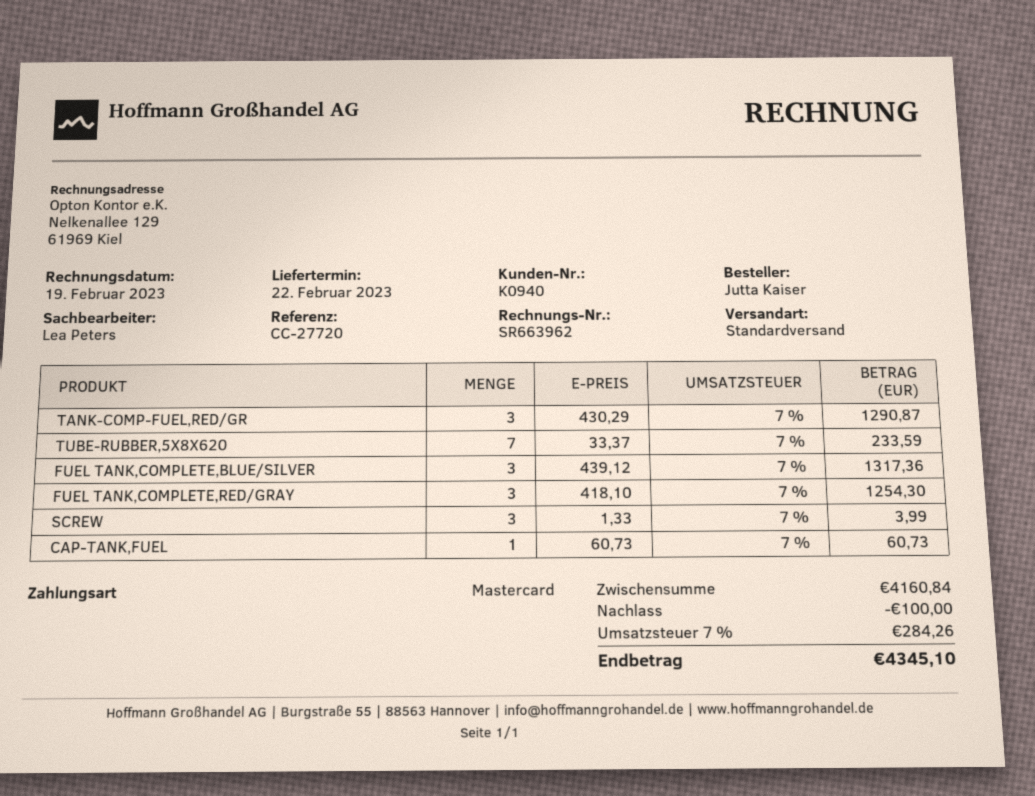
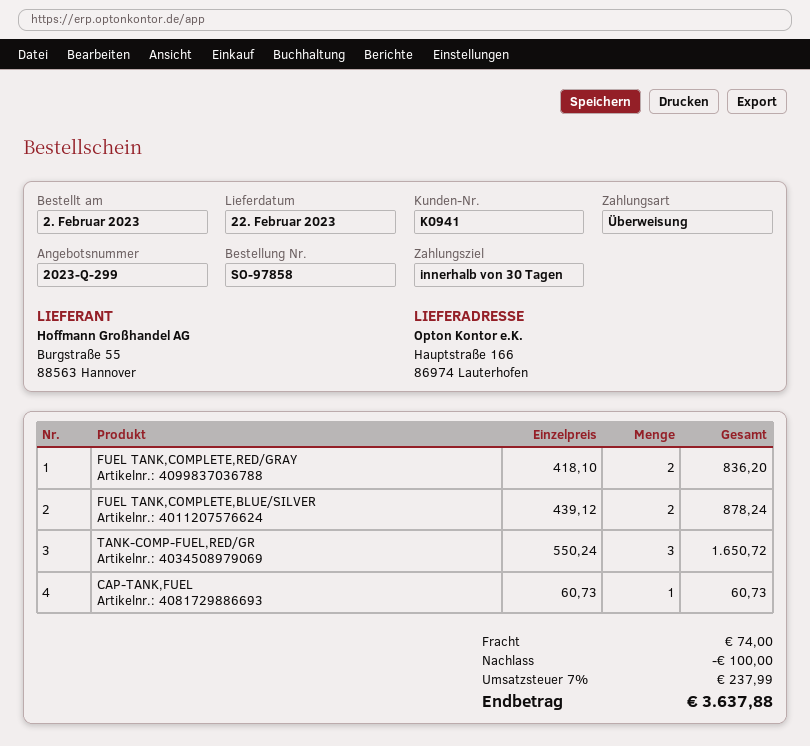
customer number: K0940 -> K0941
payment method: Mastercard -> bank transfer
TANK-COMP-FUEL,RED/GR: 3 x 430.29 = 1290.87 -> 3 x 550.24 = 1650.72
TUBE-RUBBER,5X8X620: 7 x 33.37 = 233.59 -> none
FUEL TANK,COMPLETE,BLUE/SILVER: 3 x 439.12 = 1317.36 -> 2 x 439.12 = 878.24
FUEL TANK,COMPLETE,RED/GRAY: 3 x 418.10 = 1254.30 -> 2 x 418.10 = 836.20
SCREW: 3 x 1.33 = 3.99 -> none
shipping: none -> 74.00
tax: 7% = 284.26 -> 7% = 237.99
total: 4345.10 -> 3637.88

